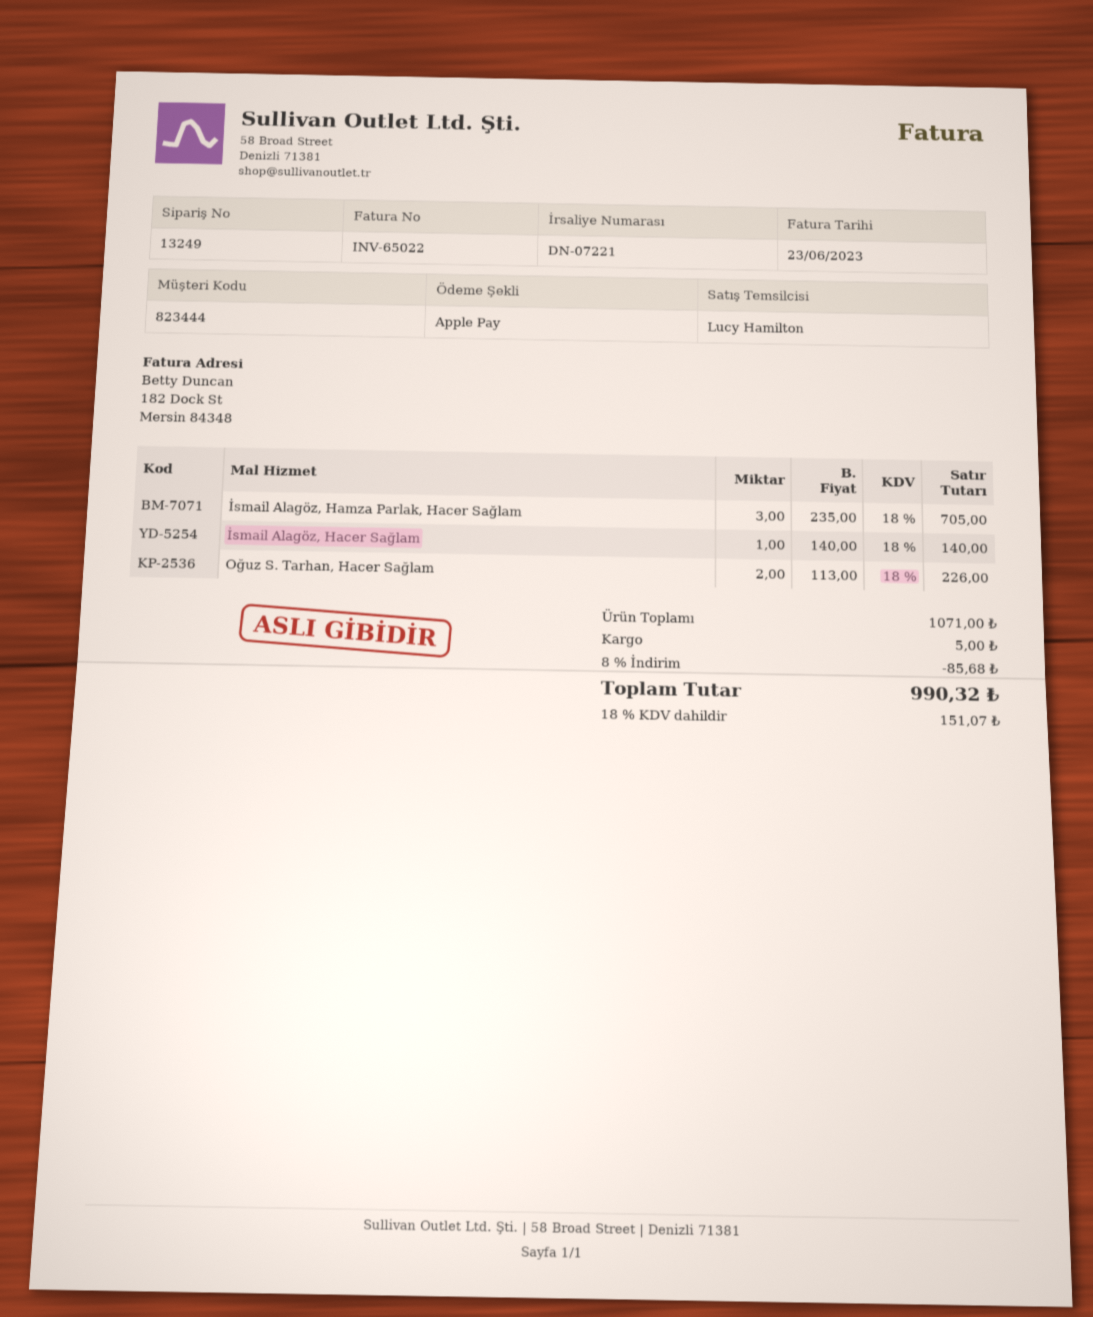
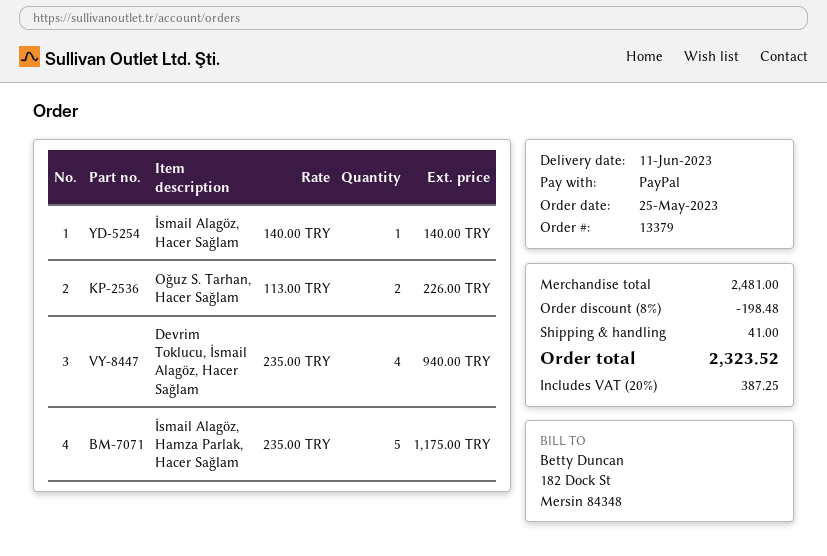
order number: 13249 -> 13379
payment method: Apple Pay -> PayPal
İsmail Alagöz, Hamza Parlak, Hacer Sağlam: 3 x 235.00 = 705.00 -> 5 x 235.00 = 1175.00
Devrim Toklucu, İsmail Alagöz, Hacer Sağlam: none -> 4 x 235.00 = 940.00
subtotal: 1071.00 -> 2481.00
discount: 8% = 85.68 -> 8% = 198.48
shipping: 5.00 -> 41.00
tax: 18% = 151.07 -> 20% = 387.25
total: 990.32 -> 2323.52

